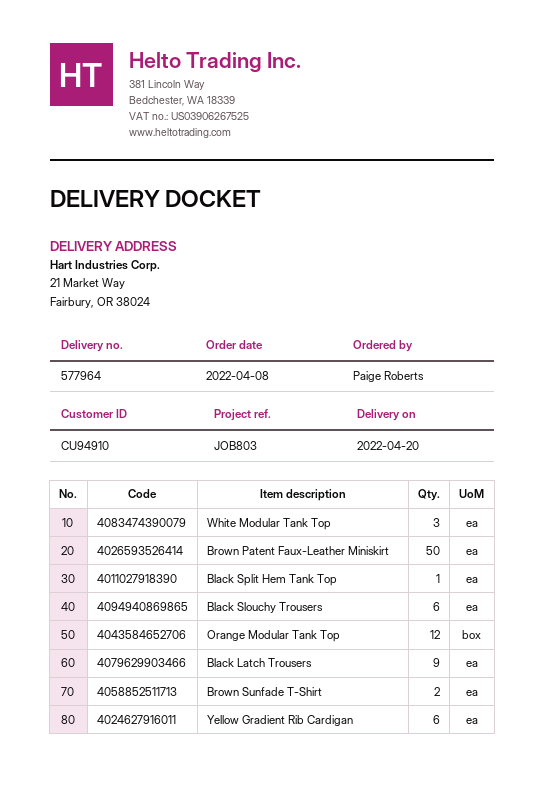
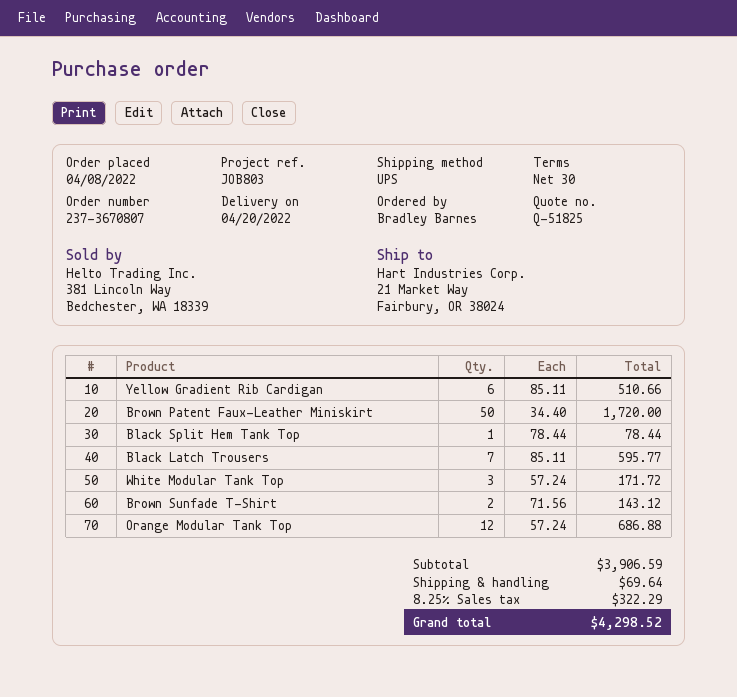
ordered by: Paige Roberts -> Bradley Barnes
Black Slouchy Trousers: 6 -> none
Black Latch Trousers: 9 -> 7

